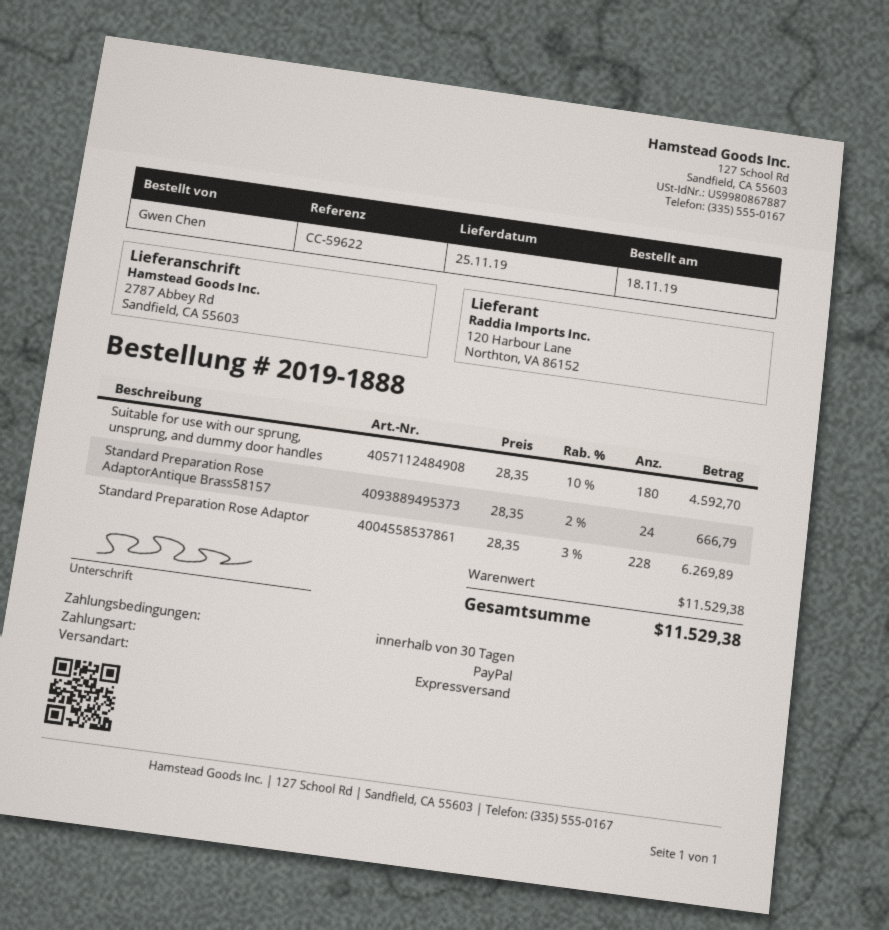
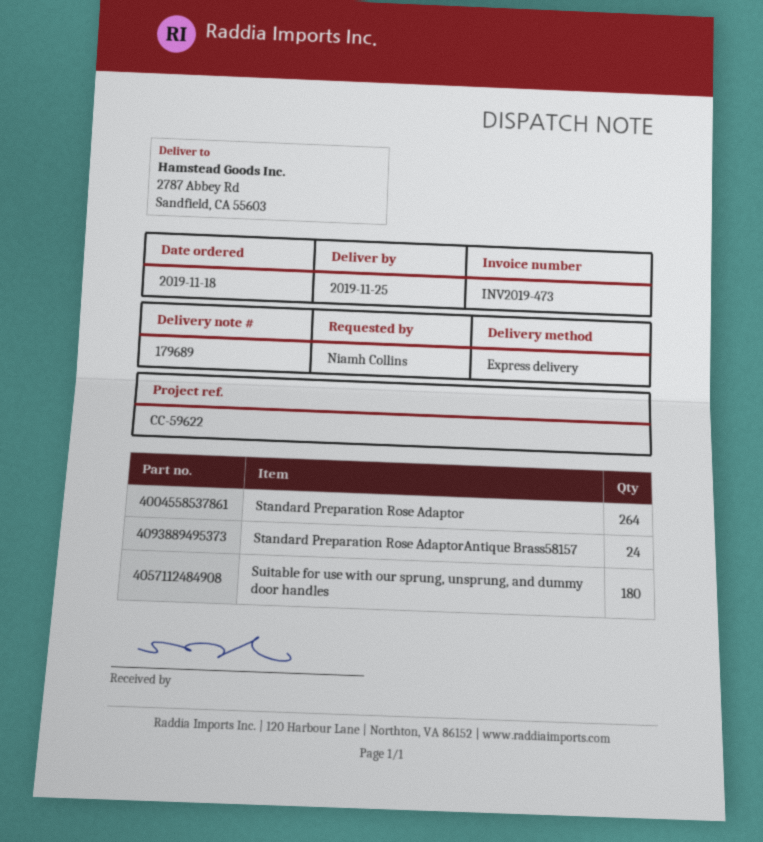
ordered by: Gwen Chen -> Niamh Collins
Standard Preparation Rose Adaptor: 228 -> 264

